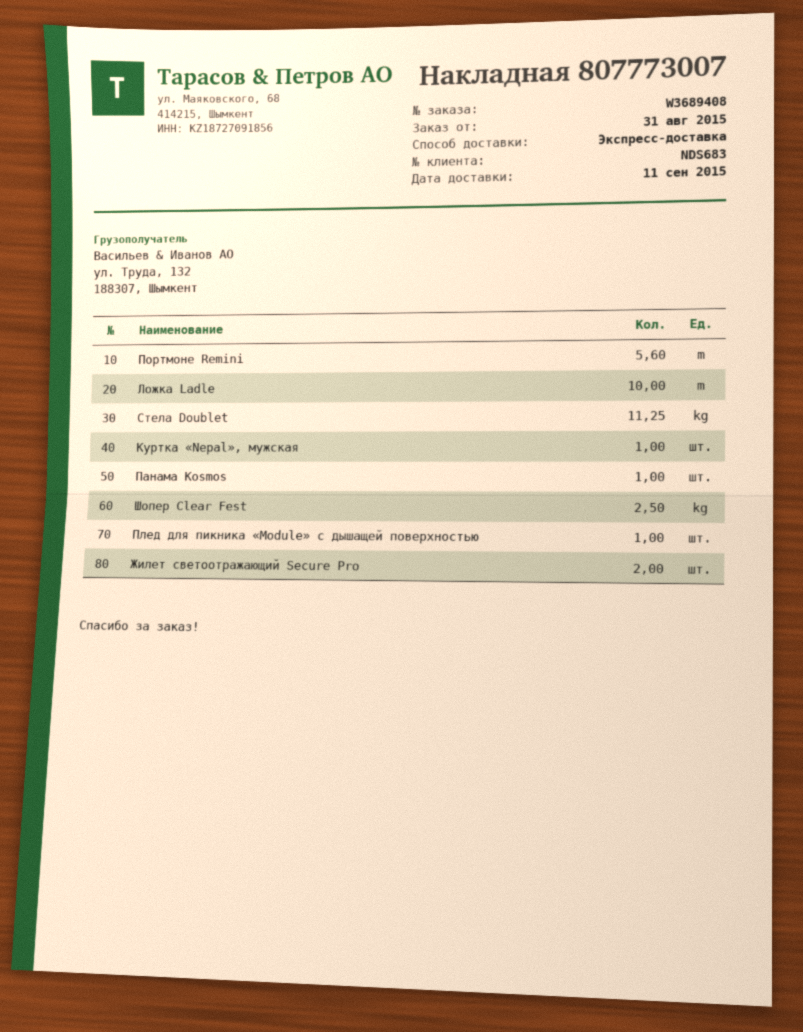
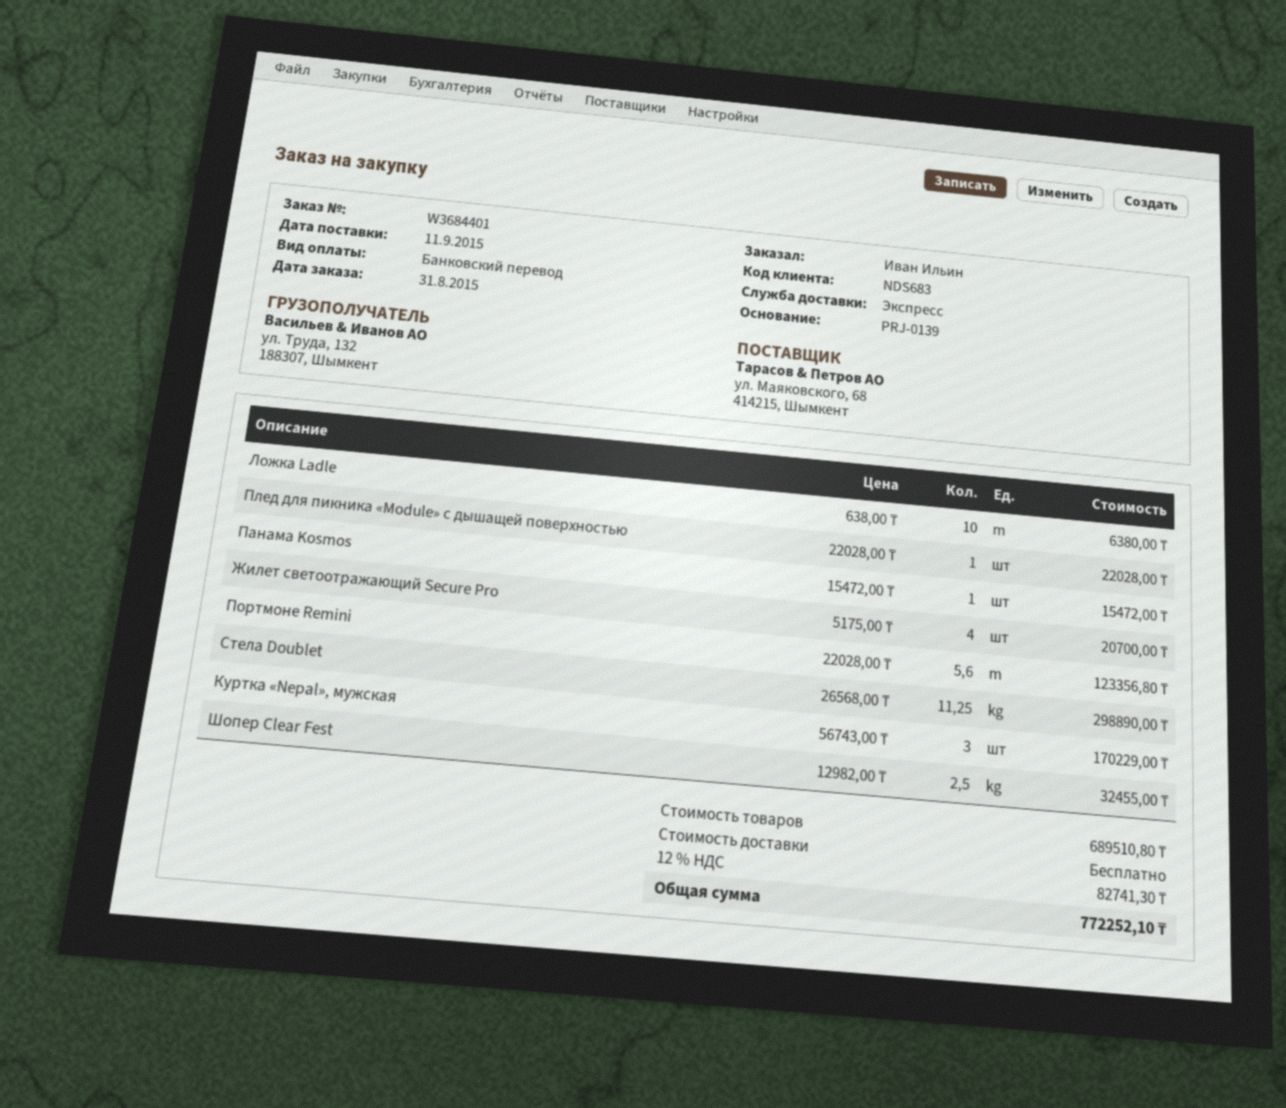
order number: W3689408 -> W3684401
Куртка «Nepal», мужская: 1 -> 3
Жилет светоотражающий Secure Pro: 2 -> 4

